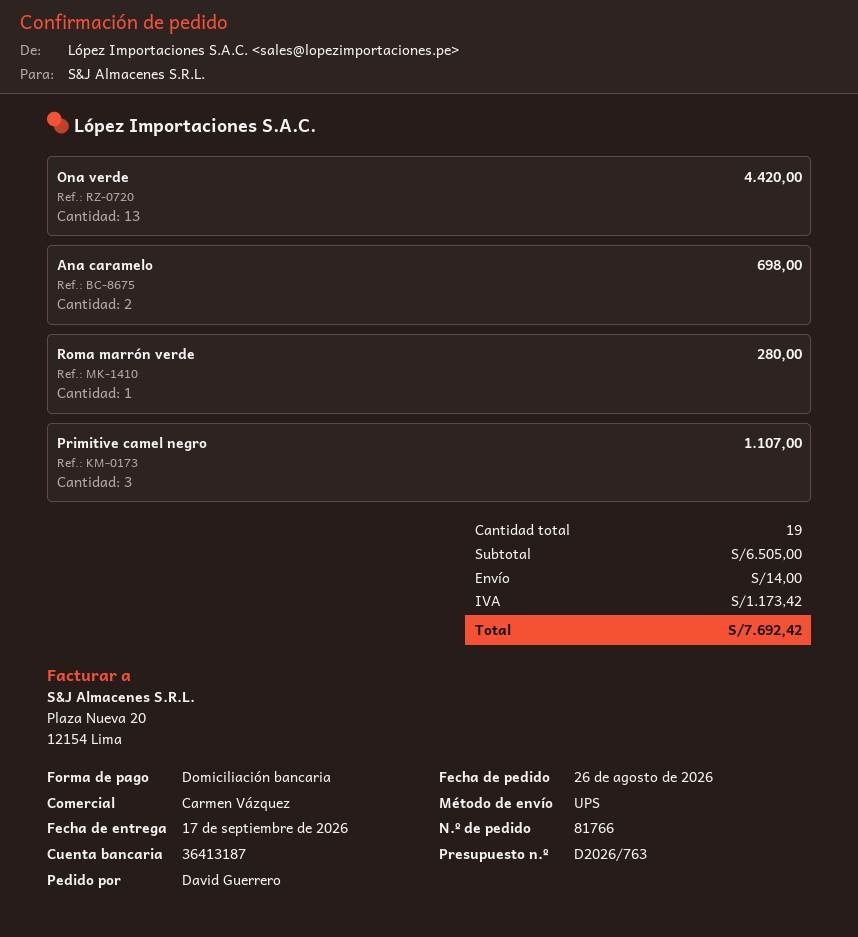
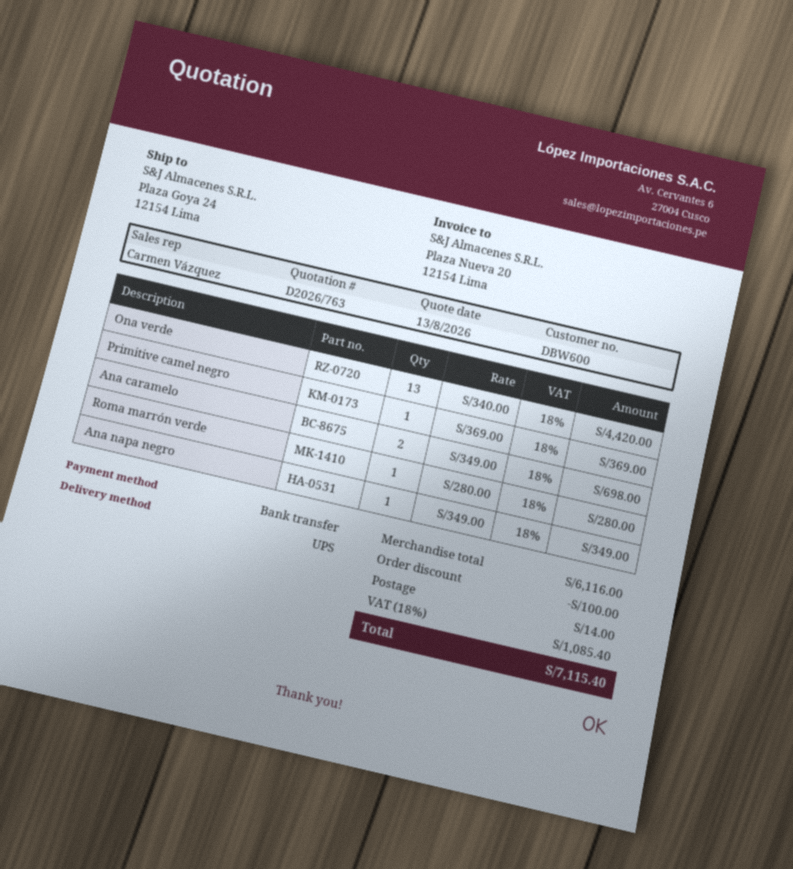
payment method: direct debit -> bank transfer
Primitive camel negro: 3 for 1107.00 -> 1 for 369.00
Ana napa negro: none -> 1 for 349.00
subtotal: 6505.00 -> 6116.00
discount: none -> 100.00
tax: 1173.42 -> 1085.40
total: 7692.42 -> 7115.40

